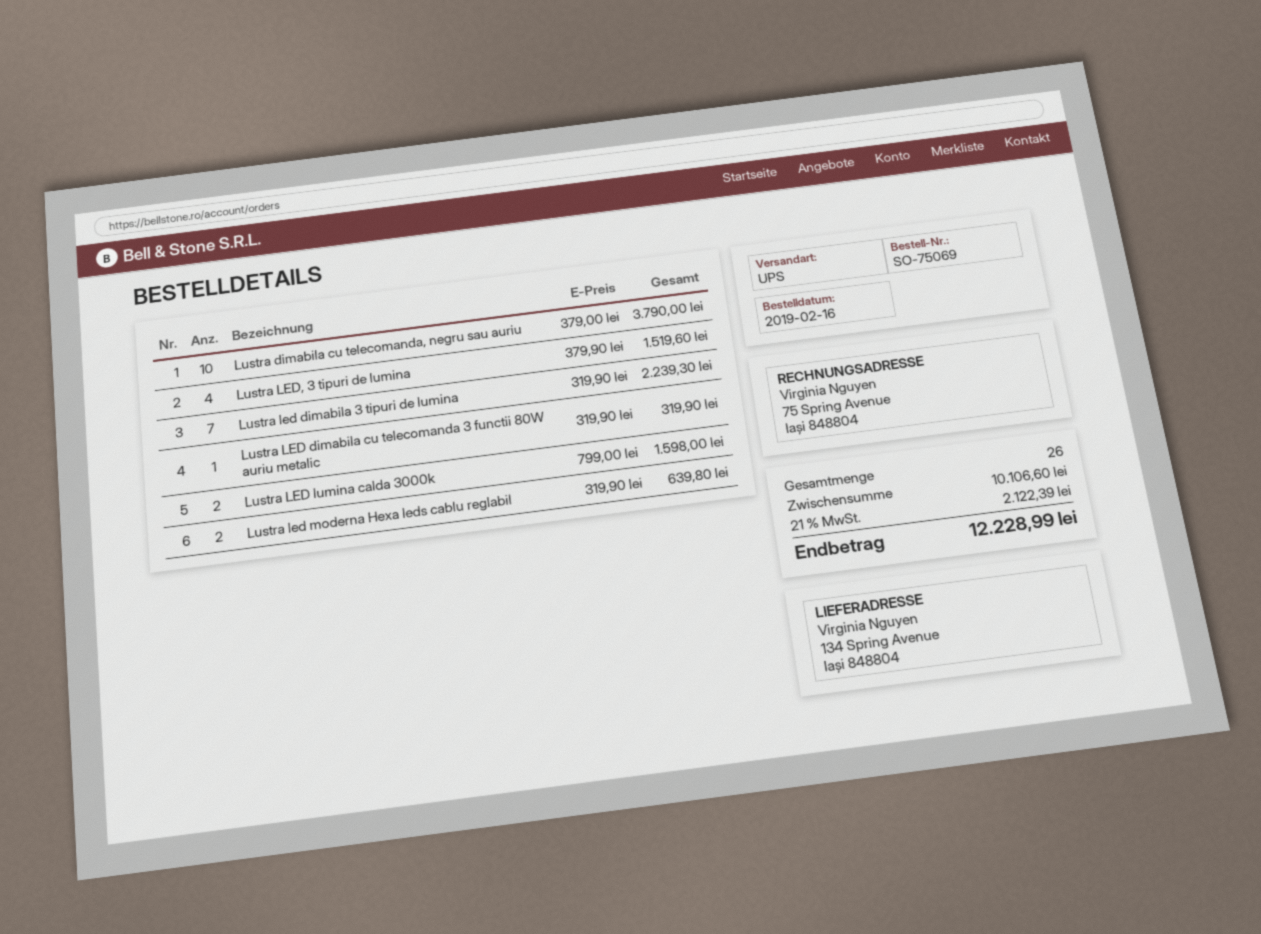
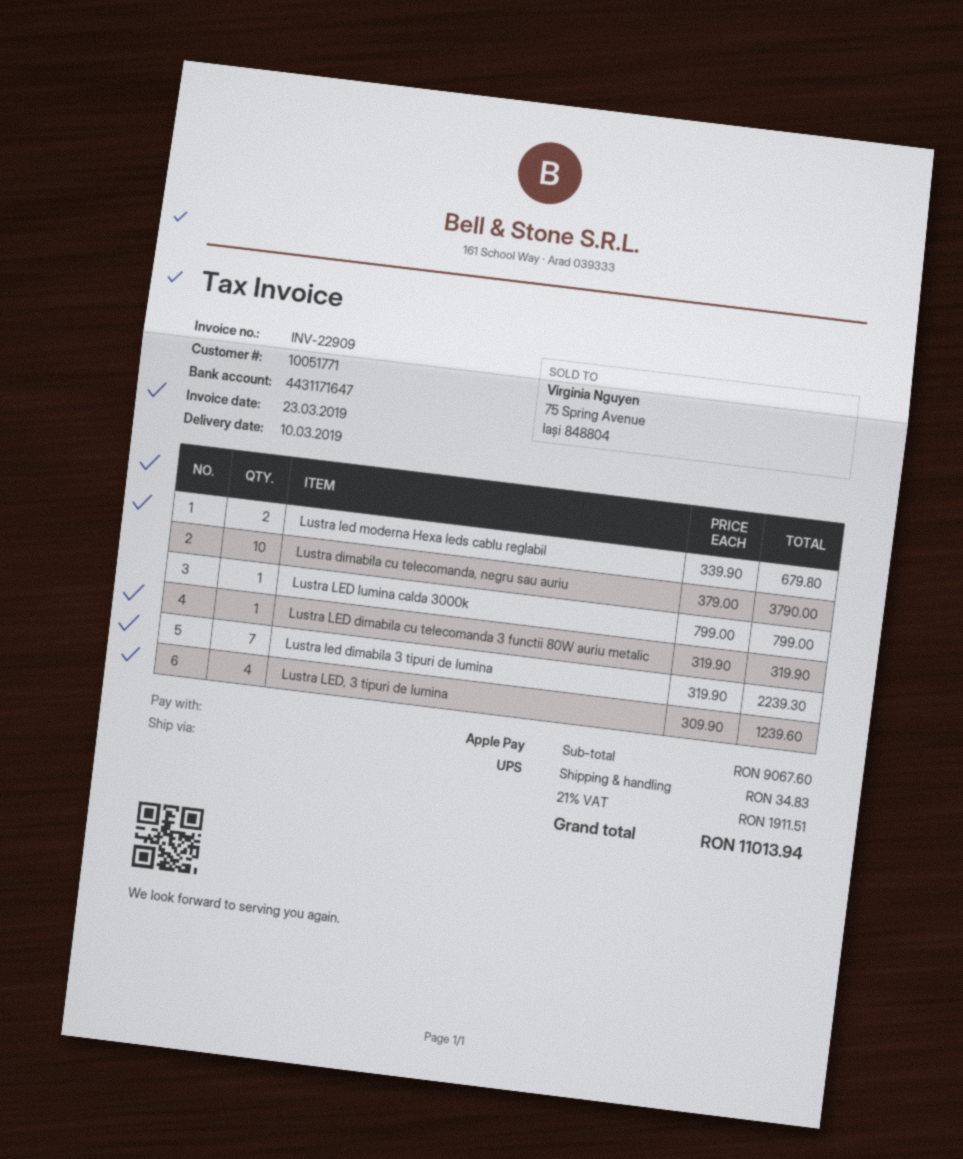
Lustra LED, 3 tipuri de lumina: 4 x 379.90 = 1519.60 -> 4 x 309.90 = 1239.60
Lustra LED lumina calda 3000k: 2 x 799.00 = 1598.00 -> 1 x 799.00 = 799.00
Lustra led moderna Hexa leds cablu reglabil: 2 x 319.90 = 639.80 -> 2 x 339.90 = 679.80
subtotal: 10106.60 -> 9067.60
shipping: none -> 34.83
tax: 21% = 2122.39 -> 21% = 1911.51
total: 12228.99 -> 11013.94

